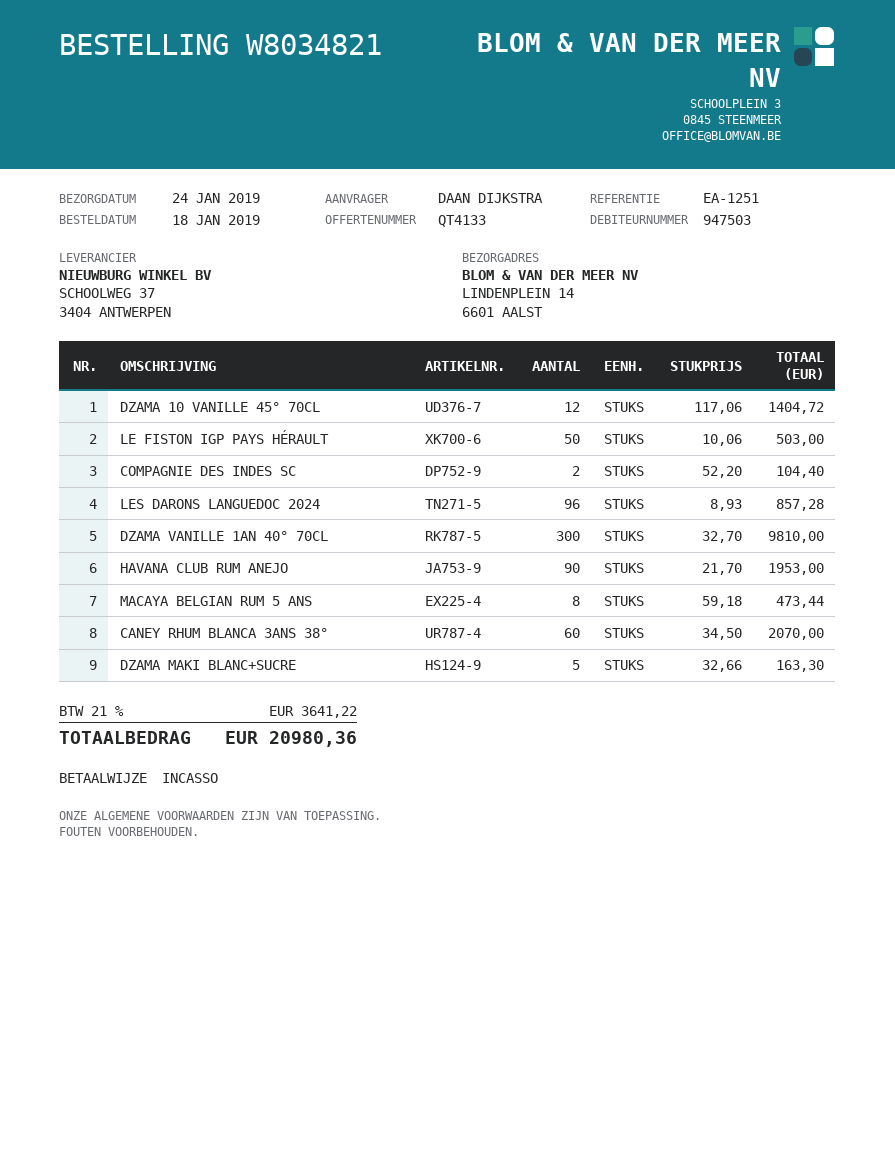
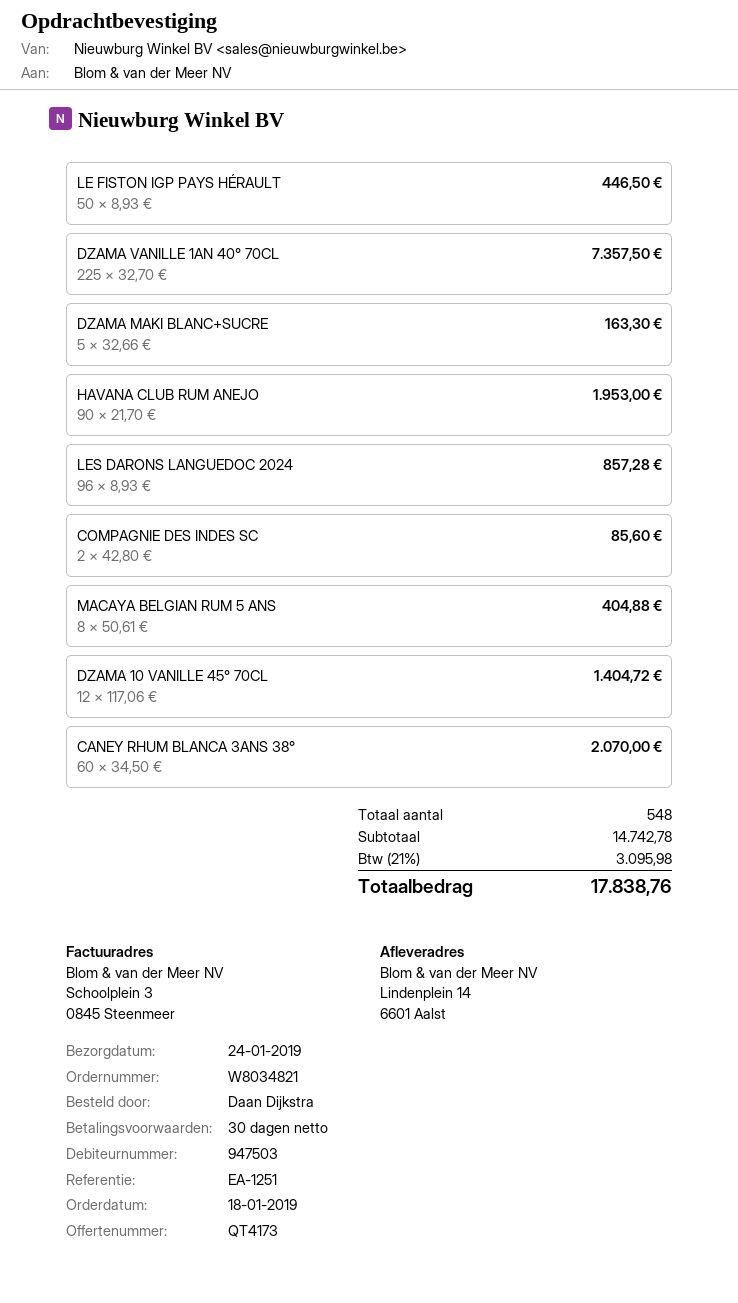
quote number: QT4133 -> QT4173
LE FISTON IGP PAYS HÉRAULT: 50 x 10.06 = 503.00 -> 50 x 8.93 = 446.50
COMPAGNIE DES INDES SC: 2 x 52.20 = 104.40 -> 2 x 42.80 = 85.60
DZAMA VANILLE 1AN 40° 70CL: 300 x 32.70 = 9810.00 -> 225 x 32.70 = 7357.50
MACAYA BELGIAN RUM 5 ANS: 8 x 59.18 = 473.44 -> 8 x 50.61 = 404.88
tax: 21% = 3641.22 -> 21% = 3095.98
total: 20980.36 -> 17838.76

